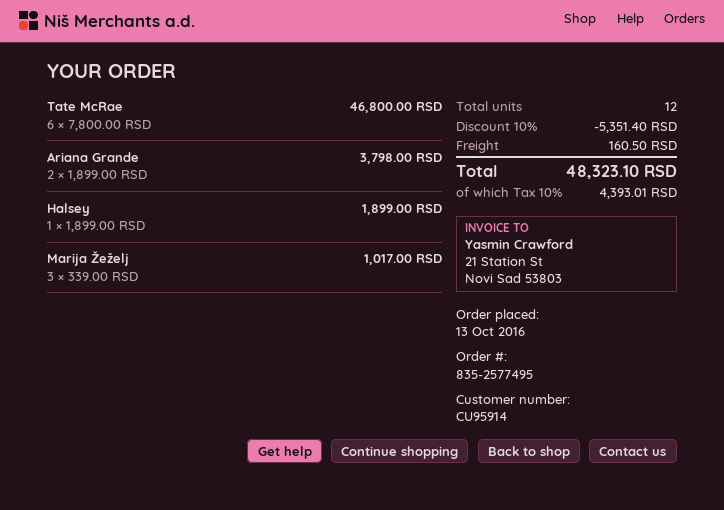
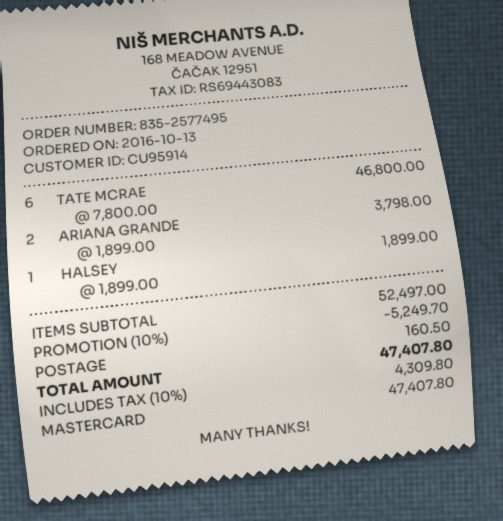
Marija Žeželj: 3 x 339.00 = 1017.00 -> none
discount: 10% = 5351.40 -> 10% = 5249.70
tax: 10% = 4393.01 -> 10% = 4309.80
total: 48323.10 -> 47407.80

